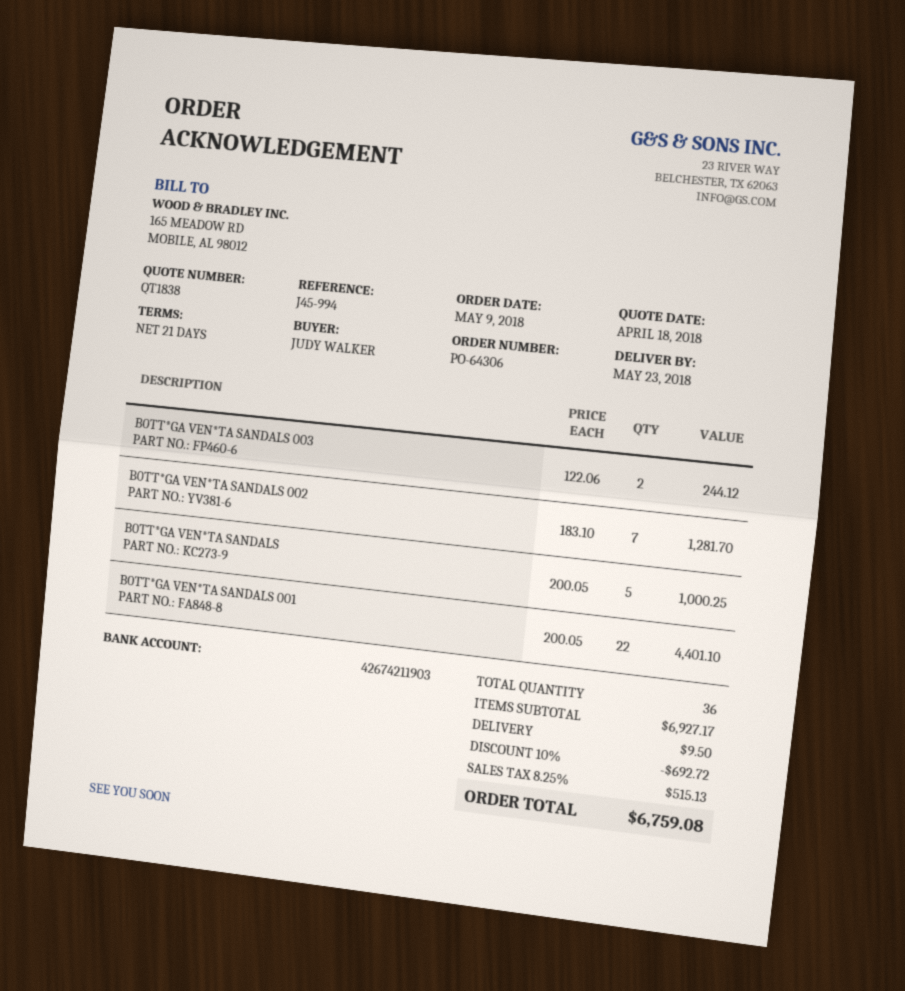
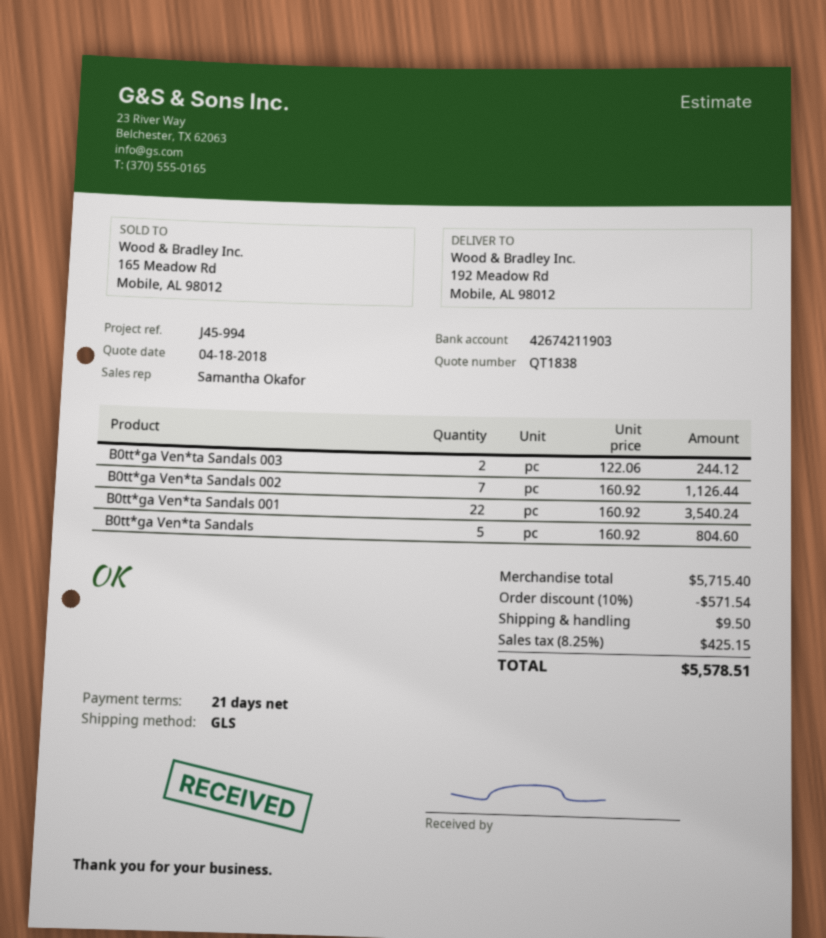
B0TT*GA VEN*TA SANDALS 002: 7 x 183.10 = 1281.70 -> 7 x 160.92 = 1126.44
B0TT*GA VEN*TA SANDALS: 5 x 200.05 = 1000.25 -> 5 x 160.92 = 804.60
B0TT*GA VEN*TA SANDALS 001: 22 x 200.05 = 4401.10 -> 22 x 160.92 = 3540.24
subtotal: 6927.17 -> 5715.40
discount: 10% = 692.72 -> 10% = 571.54
tax: 8.25% = 515.13 -> 8.25% = 425.15
total: 6759.08 -> 5578.51

